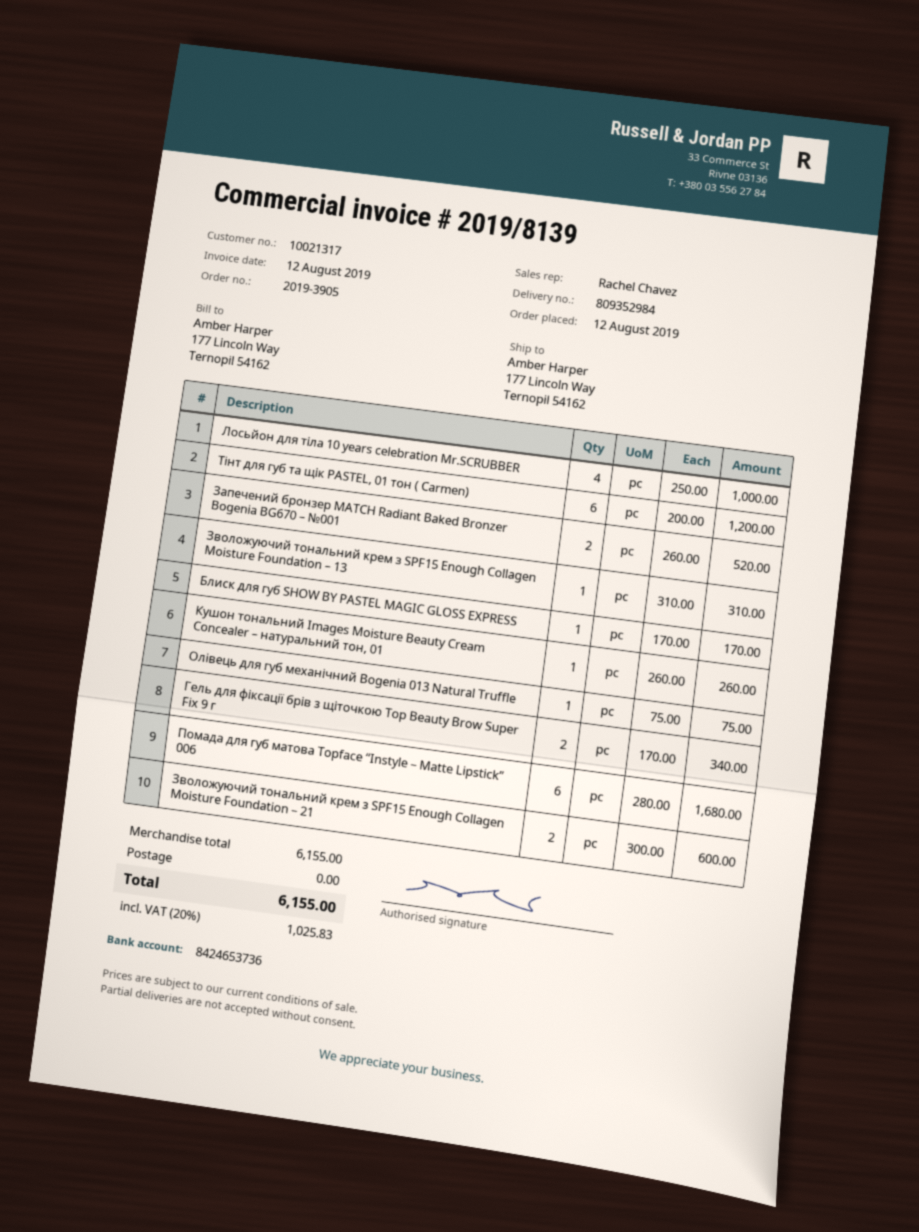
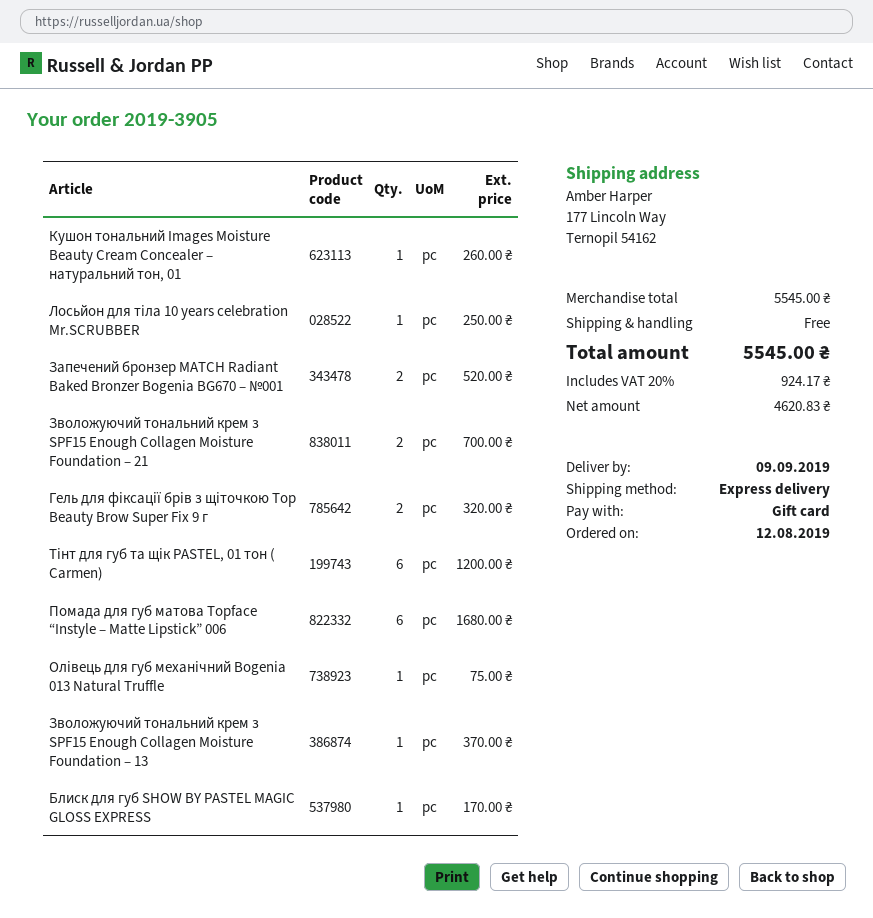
Лосьйон для тіла 10 years celebration Mr.SCRUBBER: 4 for 1000.00 -> 1 for 250.00
Зволожуючий тональний крем з SPF15 Enough Collagen Moisture Foundation – 13: 1 for 310.00 -> 1 for 370.00
Гель для фіксації брів з щіточкою Top Beauty Brow Super Fix 9 г: 2 for 340.00 -> 2 for 320.00
Зволожуючий тональний крем з SPF15 Enough Collagen Moisture Foundation – 21: 2 for 600.00 -> 2 for 700.00
subtotal: 6155.00 -> 5545.00
tax: 20% = 1025.83 -> 20% = 924.17
total: 6155.00 -> 5545.00

